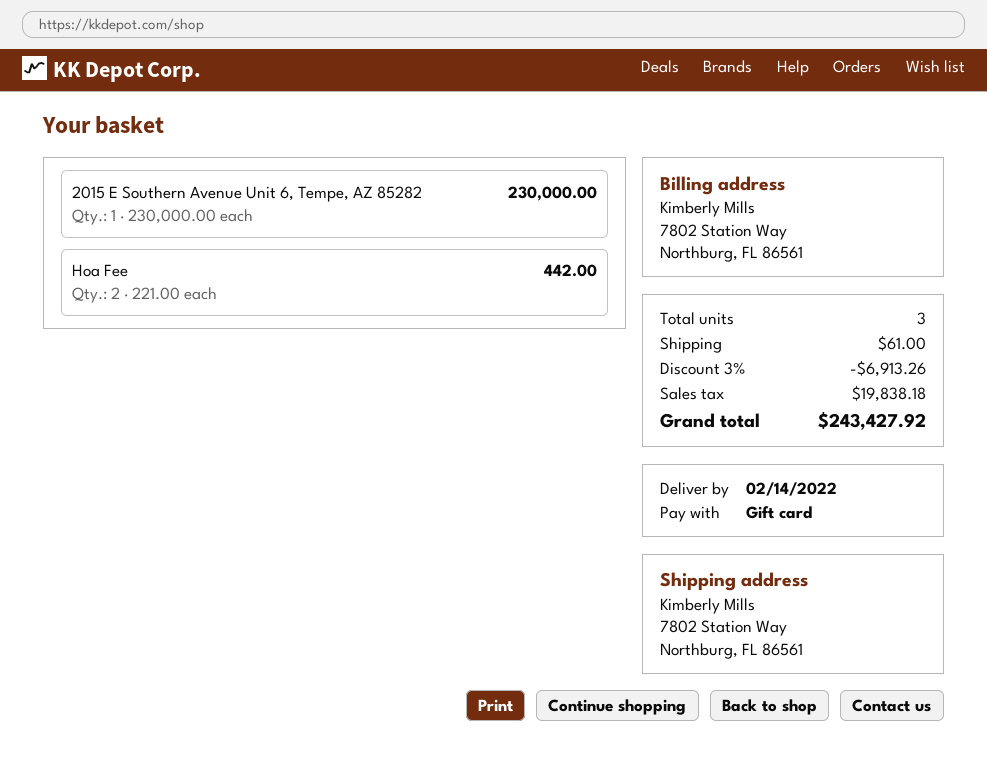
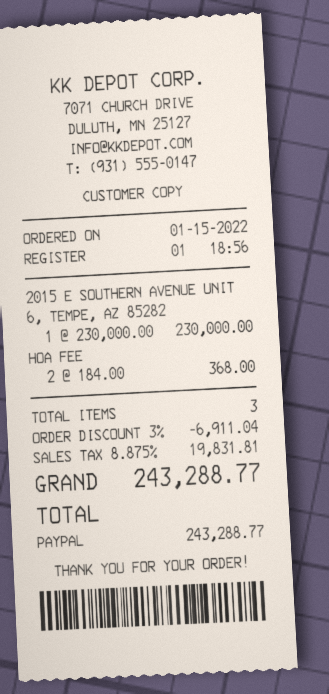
payment method: gift card -> PayPal
Hoa Fee: 2 x 221.00 = 442.00 -> 2 x 184.00 = 368.00
discount: 3% = 6913.26 -> 3% = 6911.04
shipping: 61.00 -> none
tax: 19838.18 -> 19831.81
total: 243427.92 -> 243288.77

